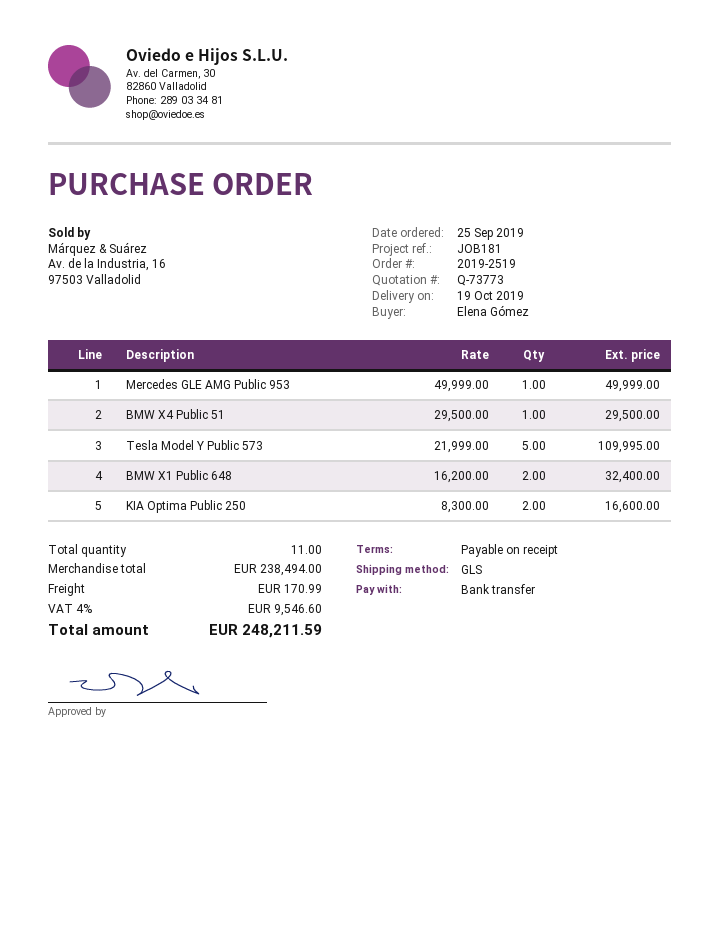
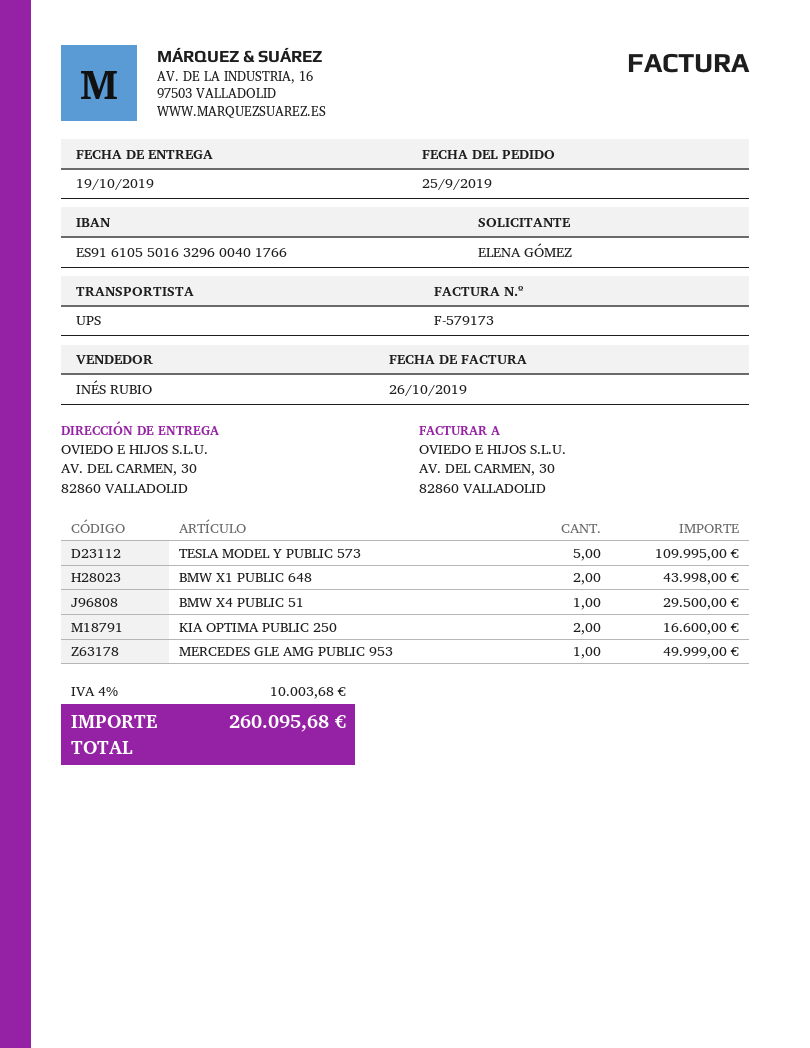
shipping method: GLS -> UPS
BMW X1 Public 648: 2 for 32400.00 -> 2 for 43998.00
shipping: 170.99 -> none
tax: 4% = 9546.60 -> 4% = 10003.68
total: 248211.59 -> 260095.68

